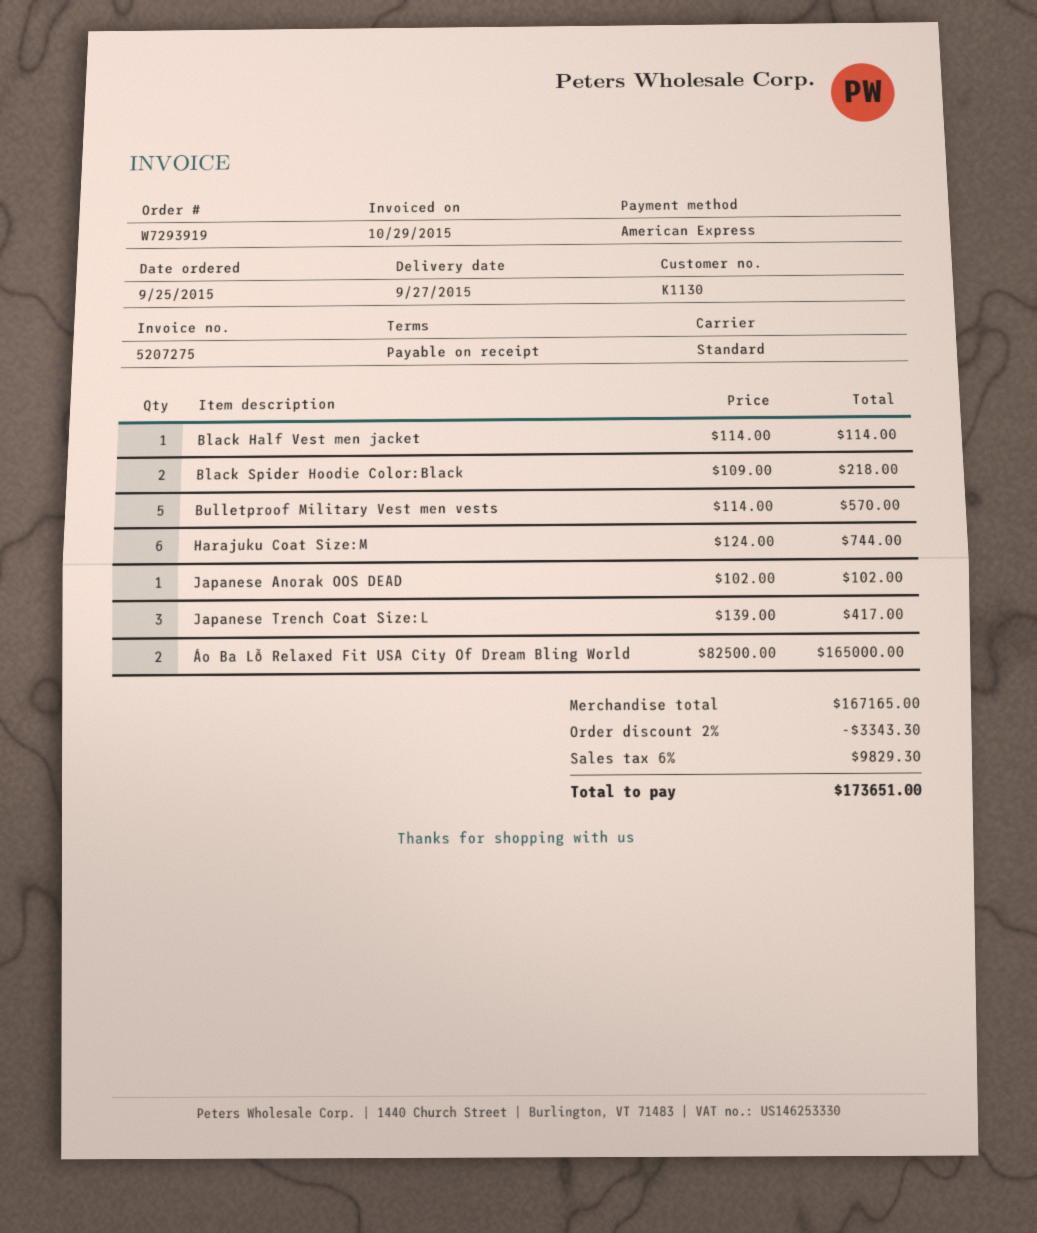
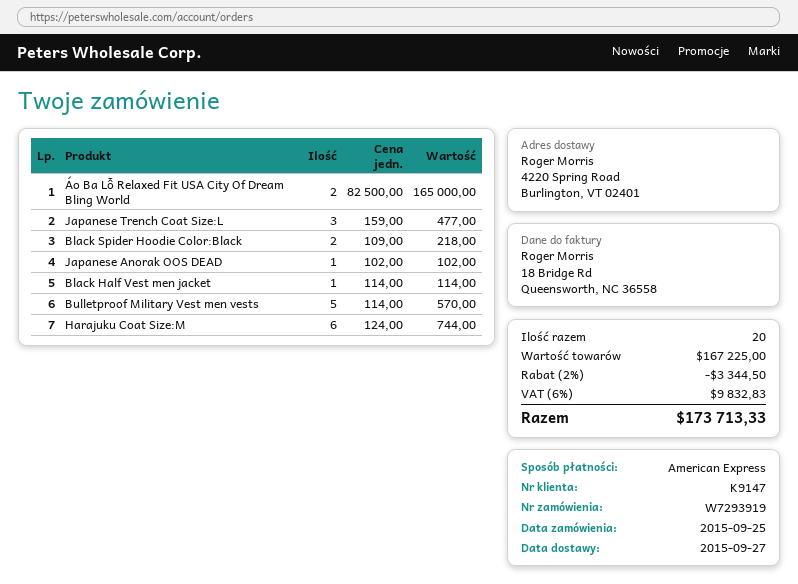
customer number: K1130 -> K9147
Japanese Trench Coat Size:L: 3 x 139.00 = 417.00 -> 3 x 159.00 = 477.00
subtotal: 167165.00 -> 167225.00
discount: 2% = 3343.30 -> 2% = 3344.50
tax: 6% = 9829.30 -> 6% = 9832.83
total: 173651.00 -> 173713.33

